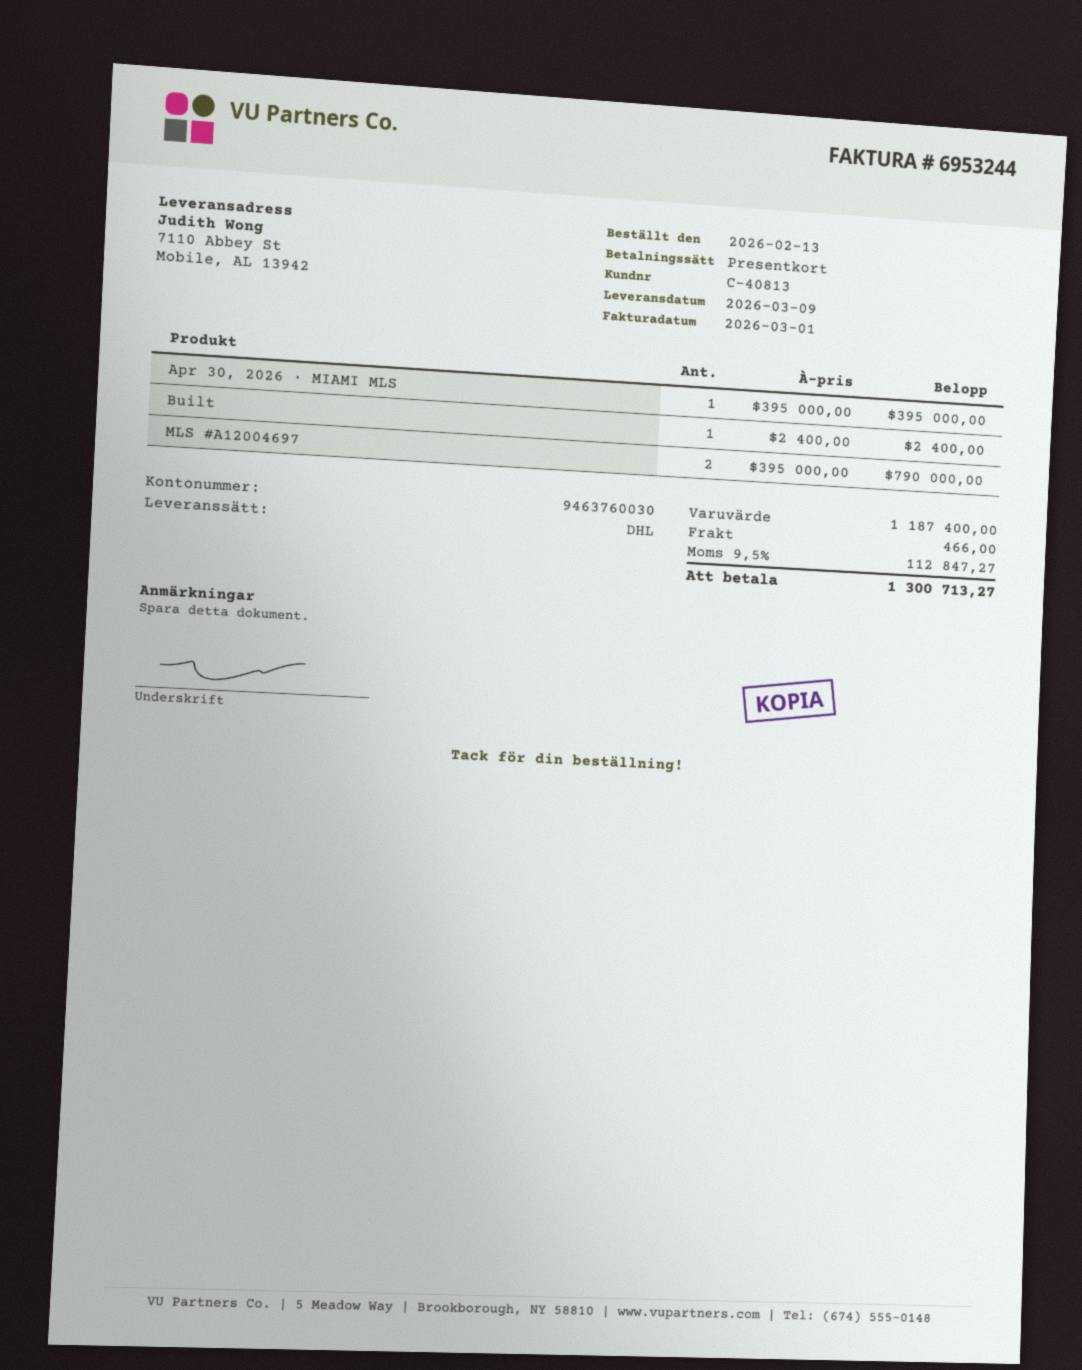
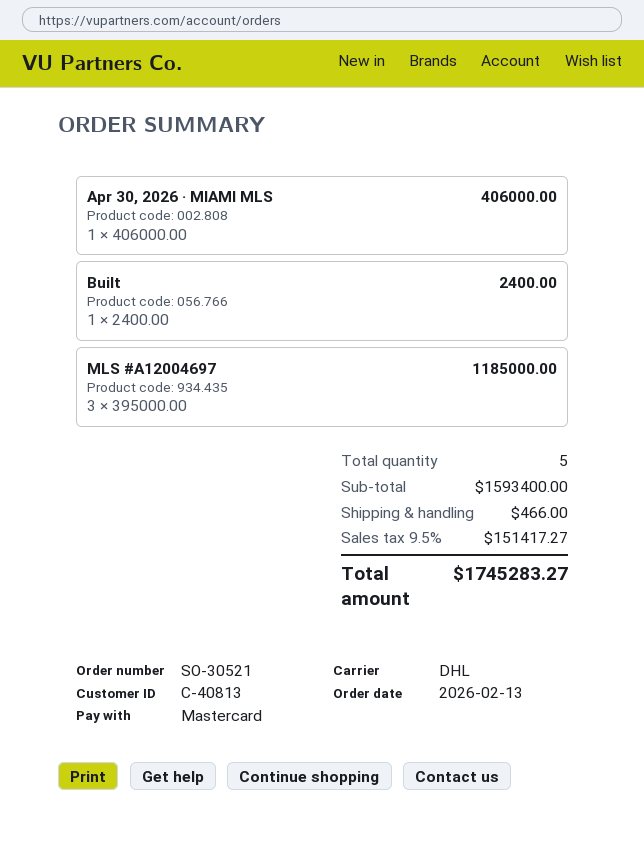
payment method: gift card -> Mastercard
Apr 30, 2026 · MIAMI MLS: 1 x 395000.00 = 395000.00 -> 1 x 406000.00 = 406000.00
MLS #A12004697: 2 x 395000.00 = 790000.00 -> 3 x 395000.00 = 1185000.00
subtotal: 1187400.00 -> 1593400.00
tax: 9.5% = 112847.27 -> 9.5% = 151417.27
total: 1300713.27 -> 1745283.27

